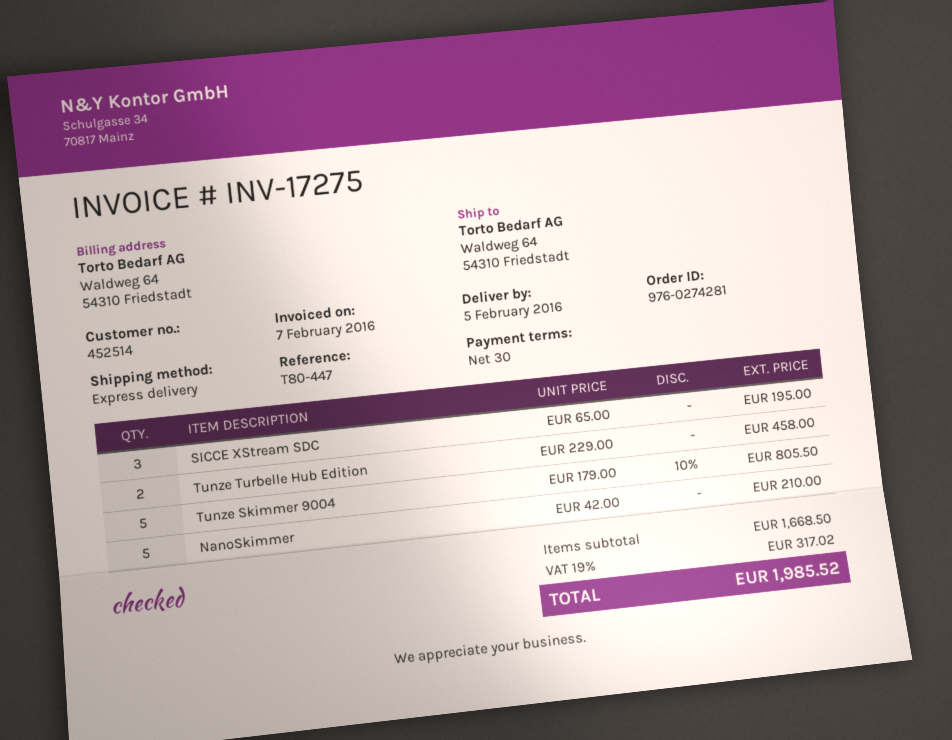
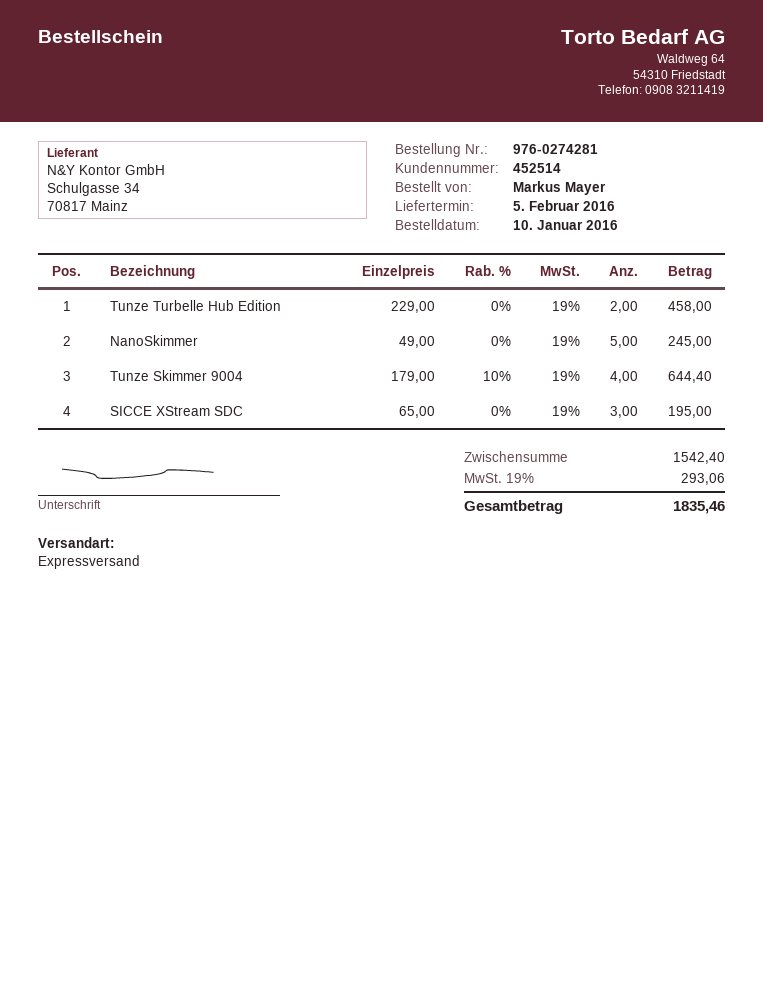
Tunze Skimmer 9004: 5 x 179.00 - 10% = 805.50 -> 4 x 179.00 - 10% = 644.40
NanoSkimmer: 5 x 42.00 = 210.00 -> 5 x 49.00 = 245.00
subtotal: 1668.50 -> 1542.40
tax: 19% = 317.02 -> 19% = 293.06
total: 1985.52 -> 1835.46

